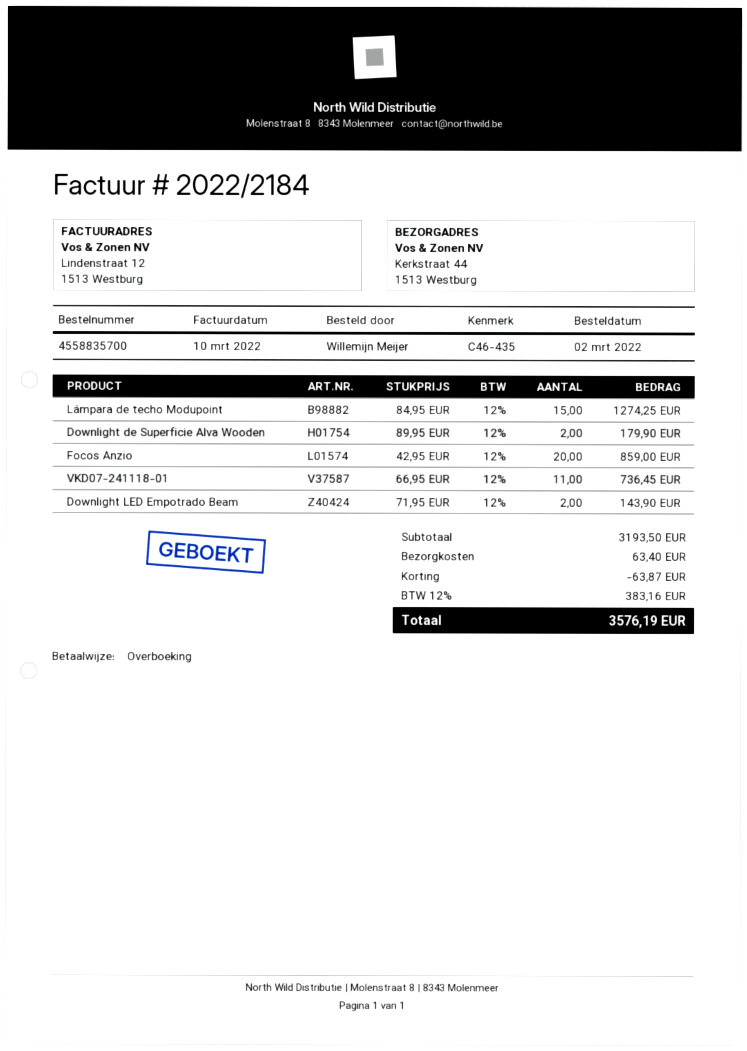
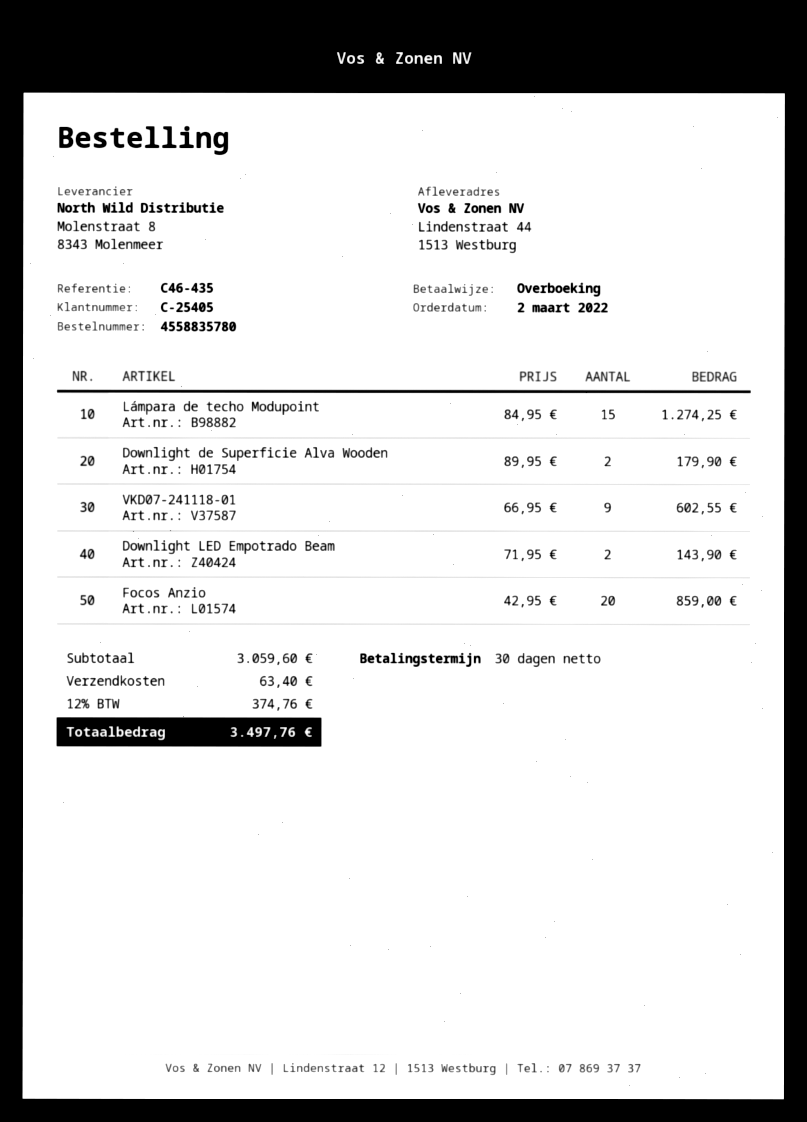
order number: 4558835700 -> 4558835780
ship to: Kerkstraat 44, 1513 Westburg -> Lindenstraat 44, 1513 Westburg
VKD07-241118-01: 11 x 66.95 = 736.45 -> 9 x 66.95 = 602.55
subtotal: 3193.50 -> 3059.60
discount: 63.87 -> none
tax: 12% = 383.16 -> 12% = 374.76
total: 3576.19 -> 3497.76

